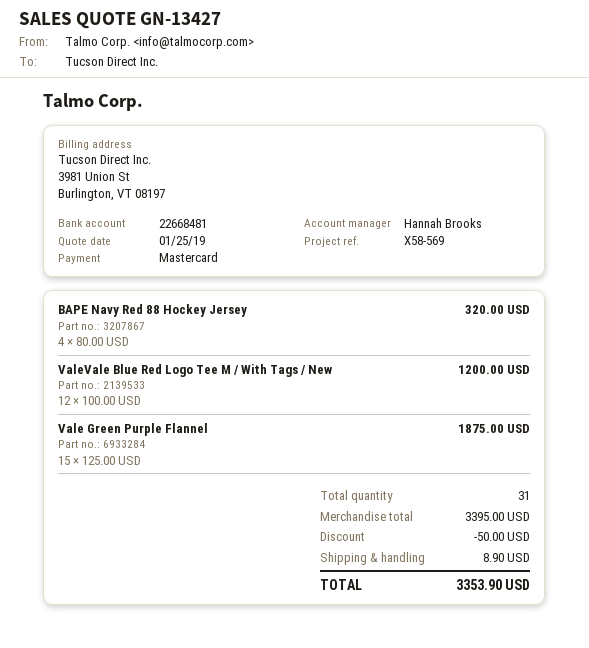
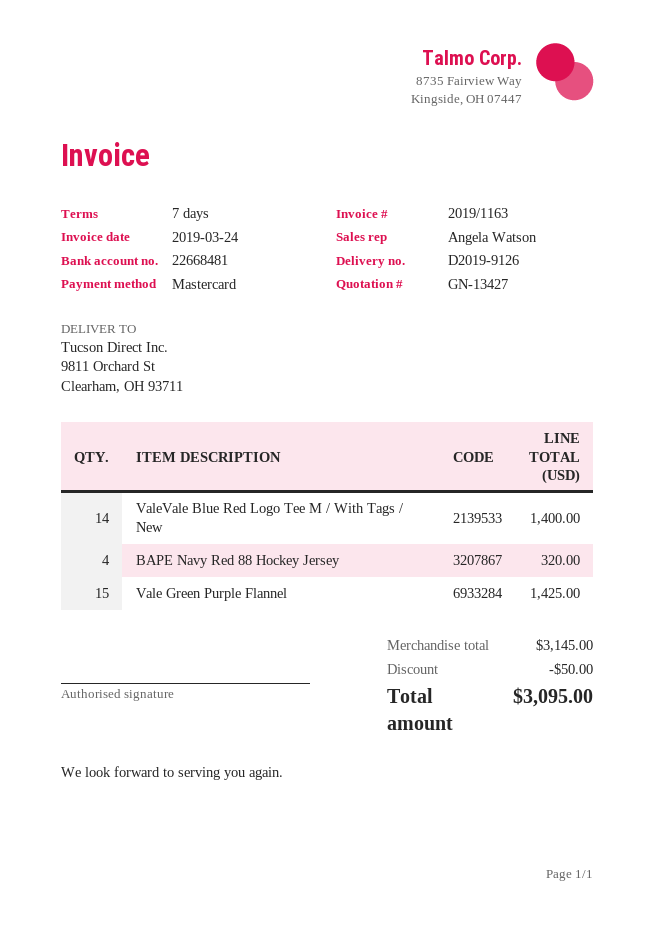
sales rep: Hannah Brooks -> Angela Watson
ValeVale Blue Red Logo Tee M / With Tags / New: 12 for 1200.00 -> 14 for 1400.00
Vale Green Purple Flannel: 15 for 1875.00 -> 15 for 1425.00
subtotal: 3395.00 -> 3145.00
shipping: 8.90 -> none
total: 3353.90 -> 3095.00

